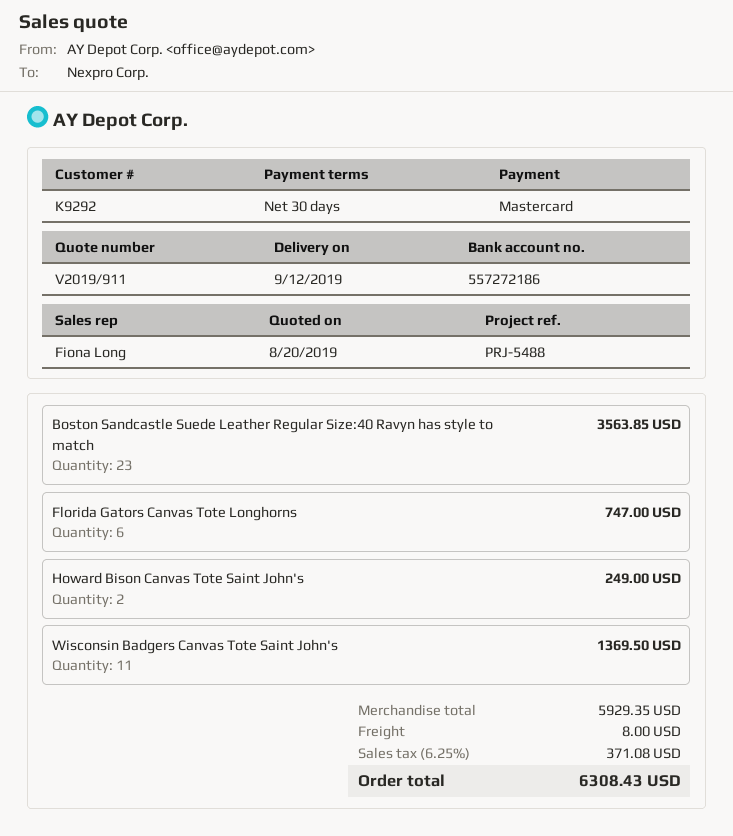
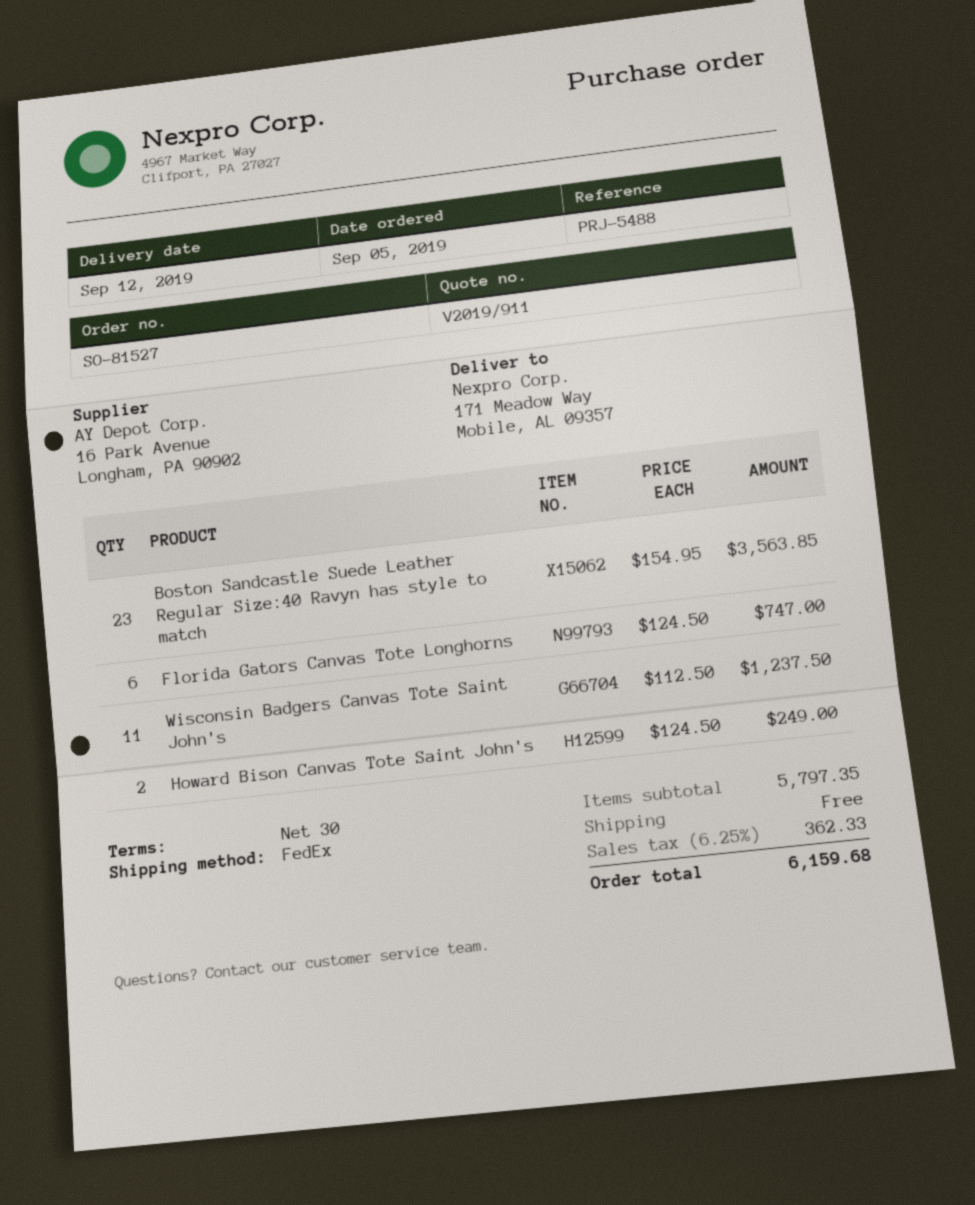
Wisconsin Badgers Canvas Tote Saint John's: 11 for 1369.50 -> 11 for 1237.50
subtotal: 5929.35 -> 5797.35
shipping: 8.00 -> 0.00
tax: 6.25% = 371.08 -> 6.25% = 362.33
total: 6308.43 -> 6159.68

